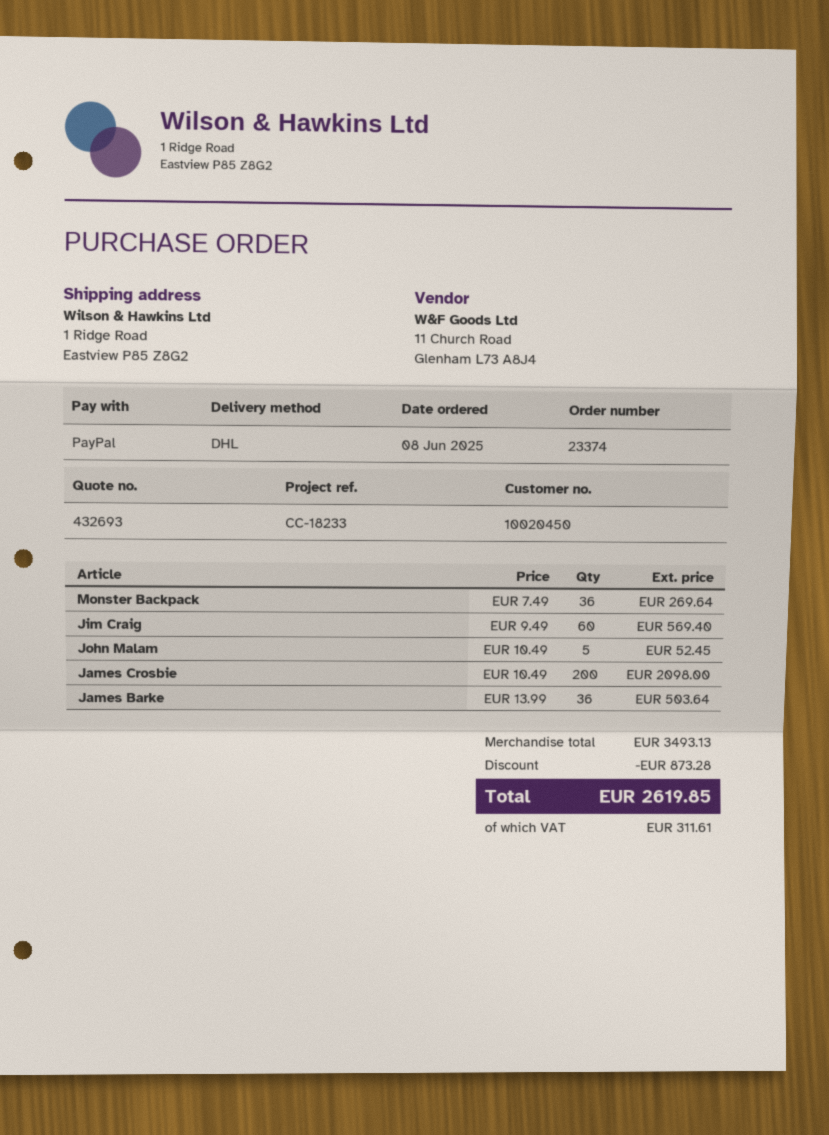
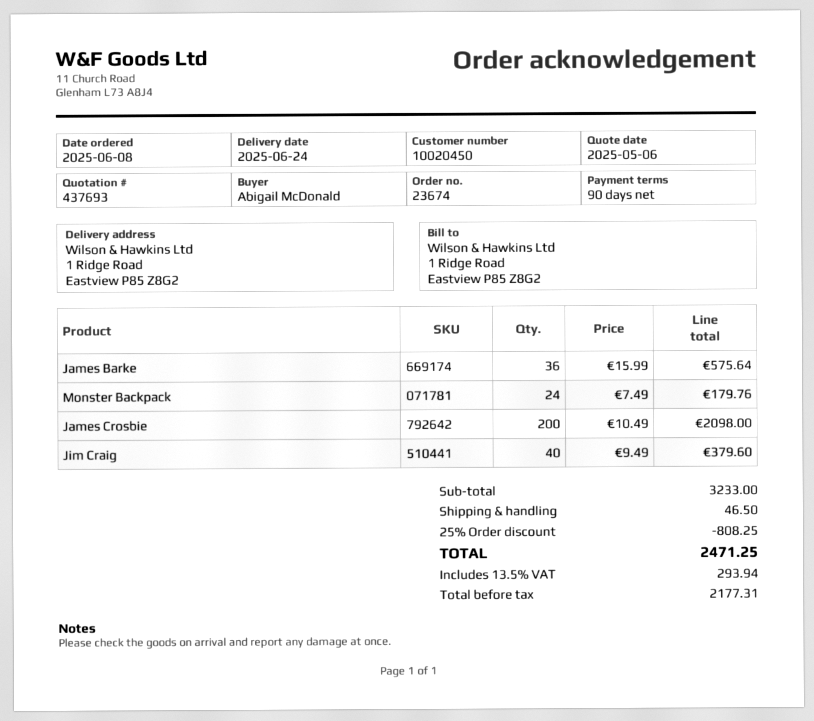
quote number: 432693 -> 437693
order number: 23374 -> 23674
Monster Backpack: 36 x 7.49 = 269.64 -> 24 x 7.49 = 179.76
Jim Craig: 60 x 9.49 = 569.40 -> 40 x 9.49 = 379.60
John Malam: 5 x 10.49 = 52.45 -> none
James Barke: 36 x 13.99 = 503.64 -> 36 x 15.99 = 575.64
subtotal: 3493.13 -> 3233.00
discount: 873.28 -> 808.25
shipping: none -> 46.50
tax: 311.61 -> 293.94
total: 2619.85 -> 2471.25

